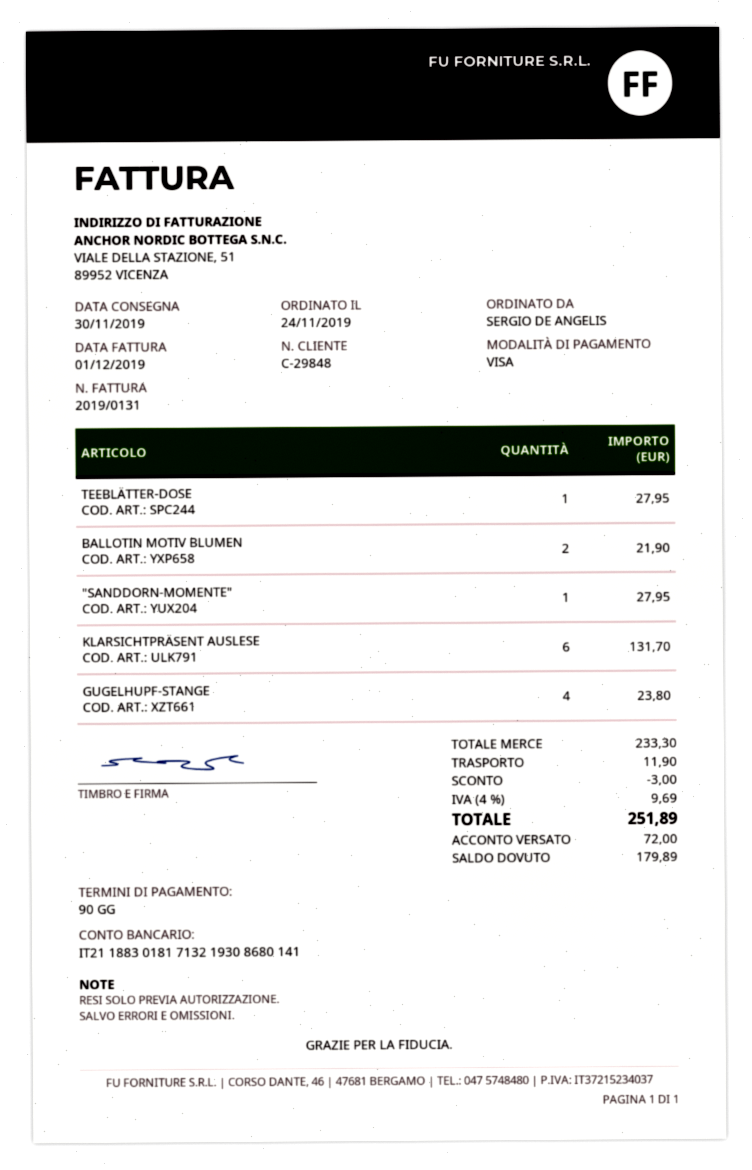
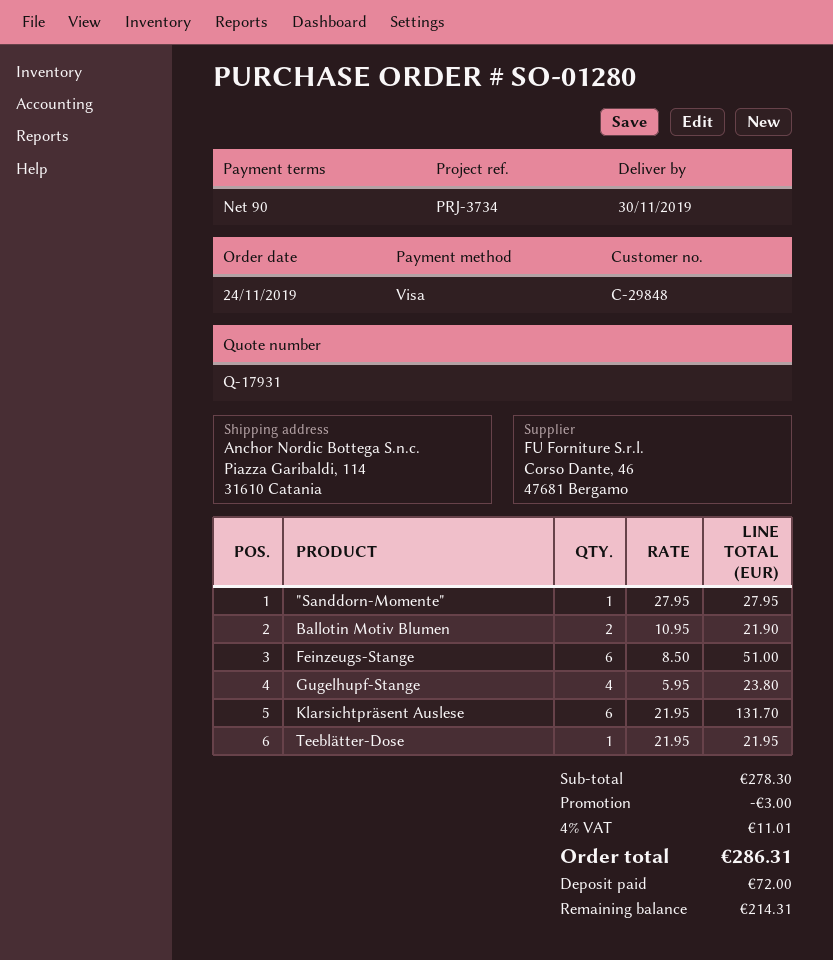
TEEBLÄTTER-DOSE: 1 for 27.95 -> 1 for 21.95
Feinzeugs-Stange: none -> 6 for 51.00
subtotal: 233.30 -> 278.30
shipping: 11.90 -> none
tax: 4% = 9.69 -> 4% = 11.01
total: 251.89 -> 286.31
balance: 179.89 -> 214.31

